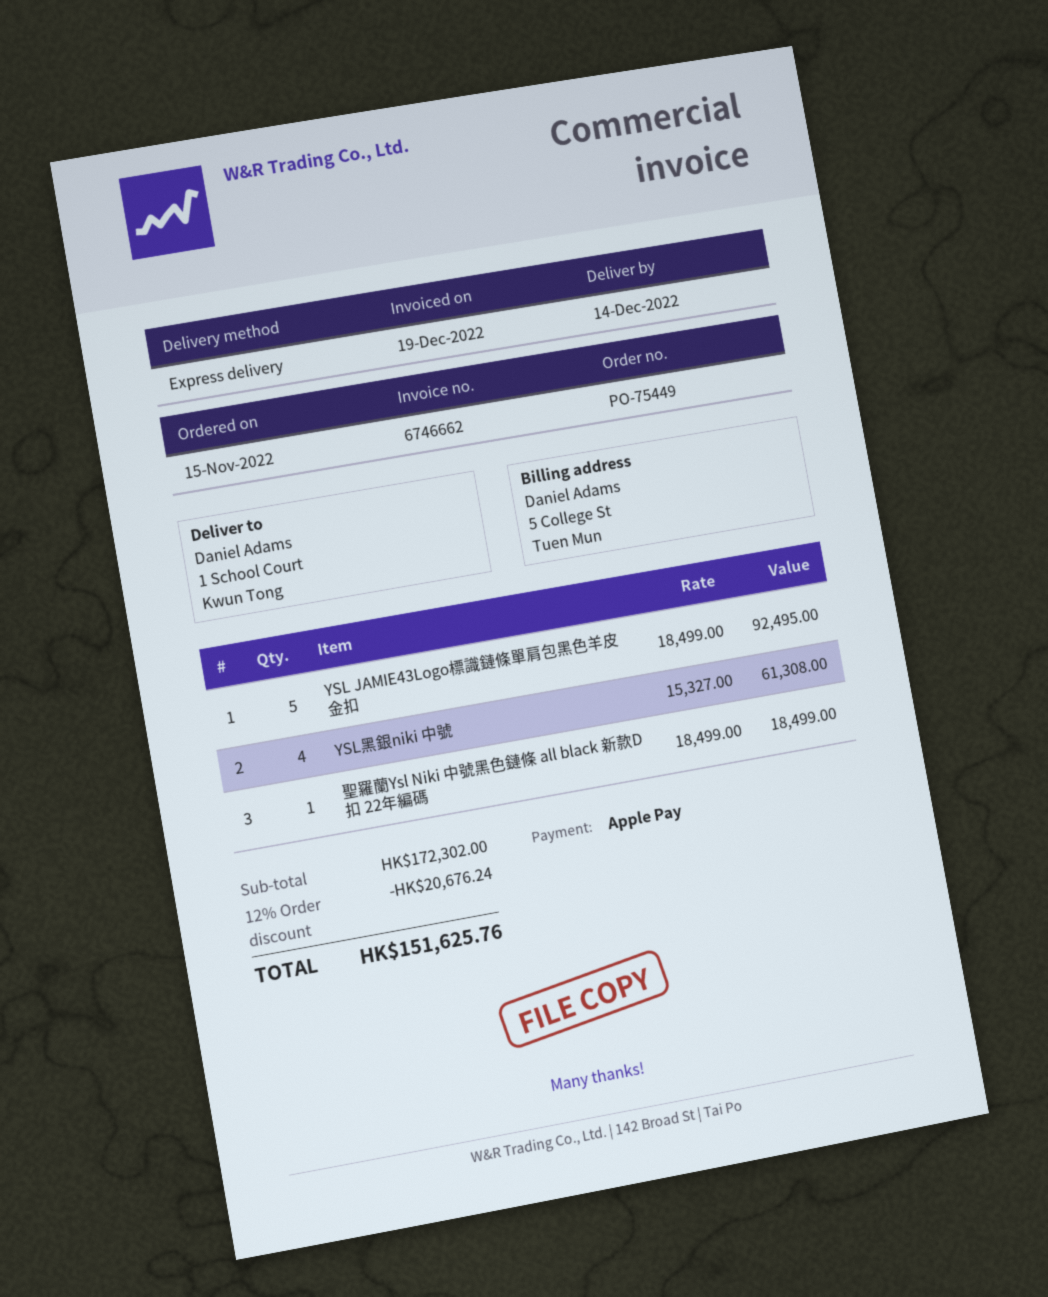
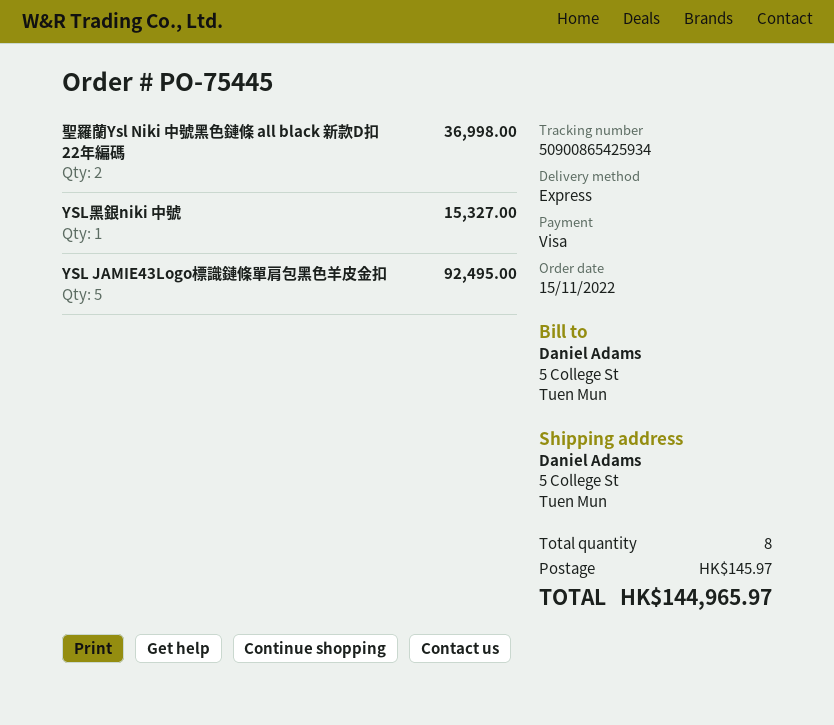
order number: PO-75449 -> PO-75445
payment method: Apple Pay -> Visa
ship to: 1 School Court, Kwun Tong -> 5 College St, Tuen Mun
YSL黑銀niki 中號: 4 for 61308.00 -> 1 for 15327.00
聖羅蘭Ysl Niki 中號黑色鏈條 all black 新款D扣 22年編碼: 1 for 18499.00 -> 2 for 36998.00
discount: 12% = 20676.24 -> none
shipping: none -> 145.97
total: 151625.76 -> 144965.97

